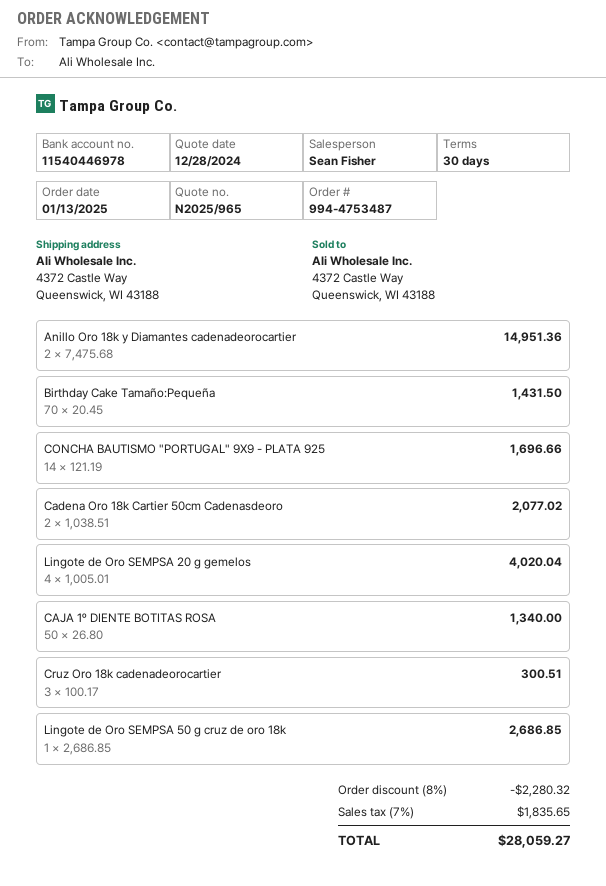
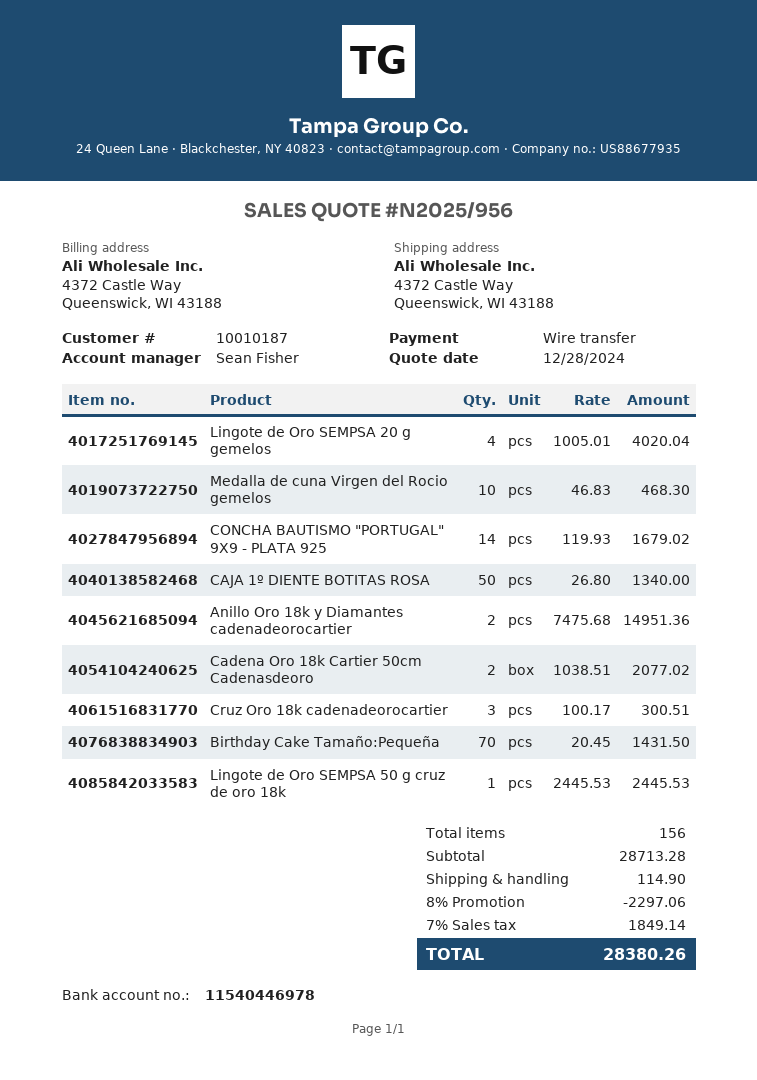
quote number: N2025/965 -> N2025/956
CONCHA BAUTISMO "PORTUGAL" 9X9 - PLATA 925: 14 x 121.19 = 1696.66 -> 14 x 119.93 = 1679.02
Lingote de Oro SEMPSA 50 g cruz de oro 18k: 1 x 2686.85 = 2686.85 -> 1 x 2445.53 = 2445.53
Medalla de cuna Virgen del Rocio gemelos: none -> 10 x 46.83 = 468.30
discount: 8% = 2280.32 -> 8% = 2297.06
shipping: none -> 114.90
tax: 7% = 1835.65 -> 7% = 1849.14
total: 28059.27 -> 28380.26

